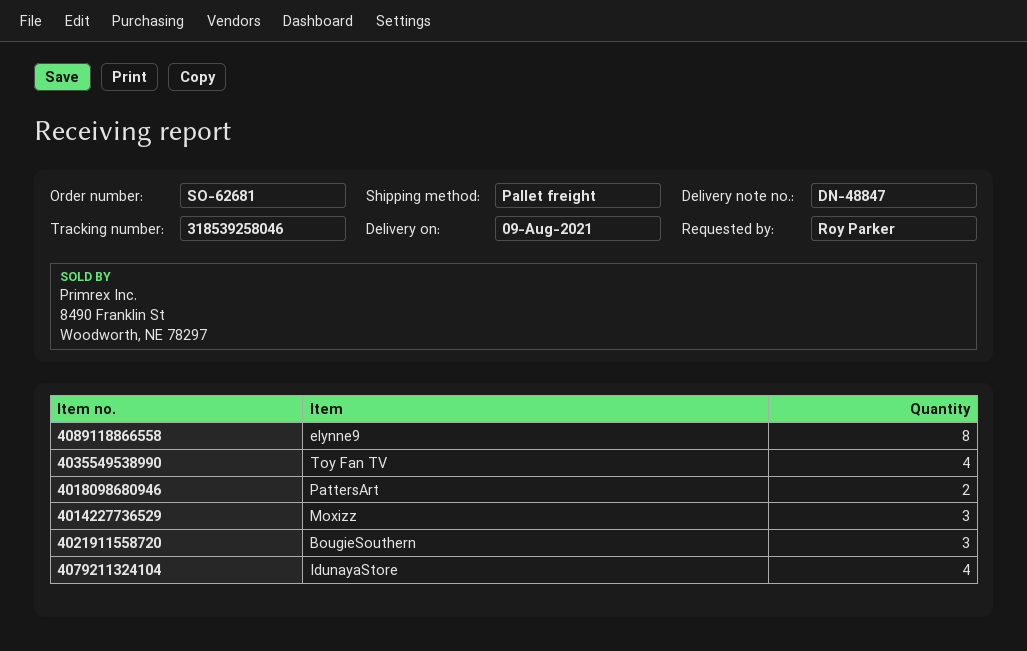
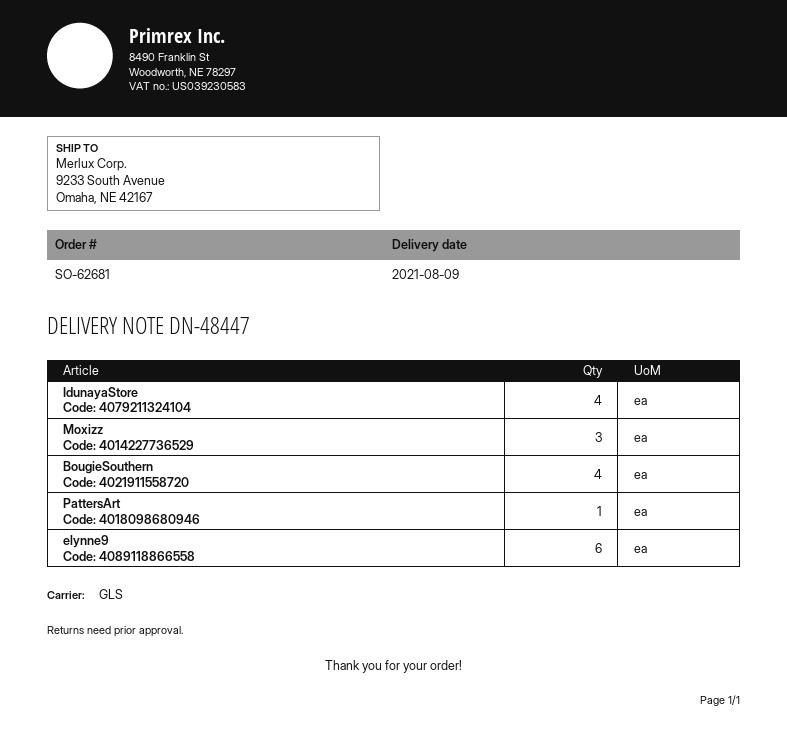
delivery note number: DN-48847 -> DN-48447
shipping method: pallet freight -> GLS
elynne9: 8 -> 6
Toy Fan TV: 4 -> none
PattersArt: 2 -> 1
BougieSouthern: 3 -> 4

